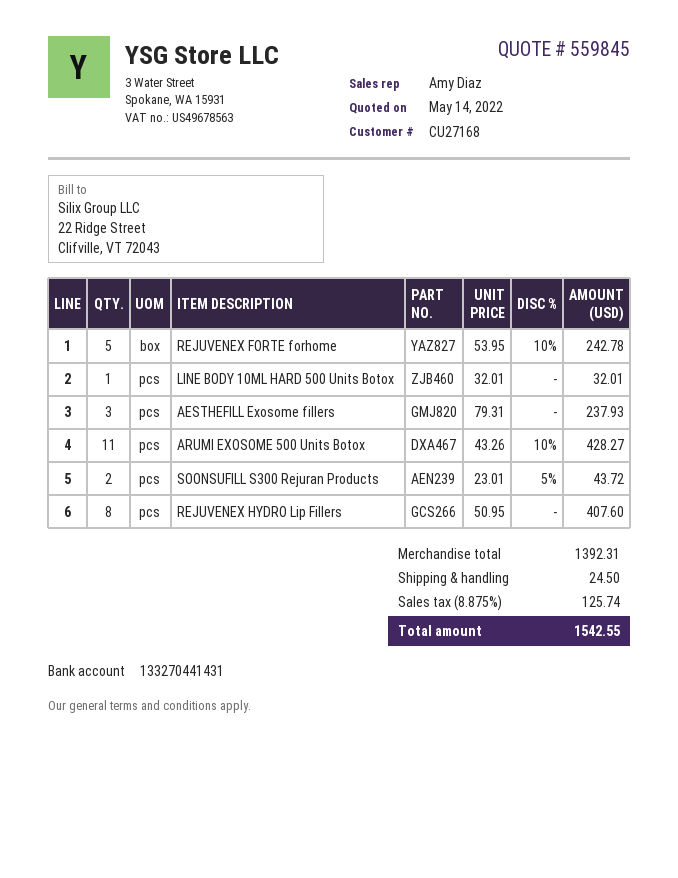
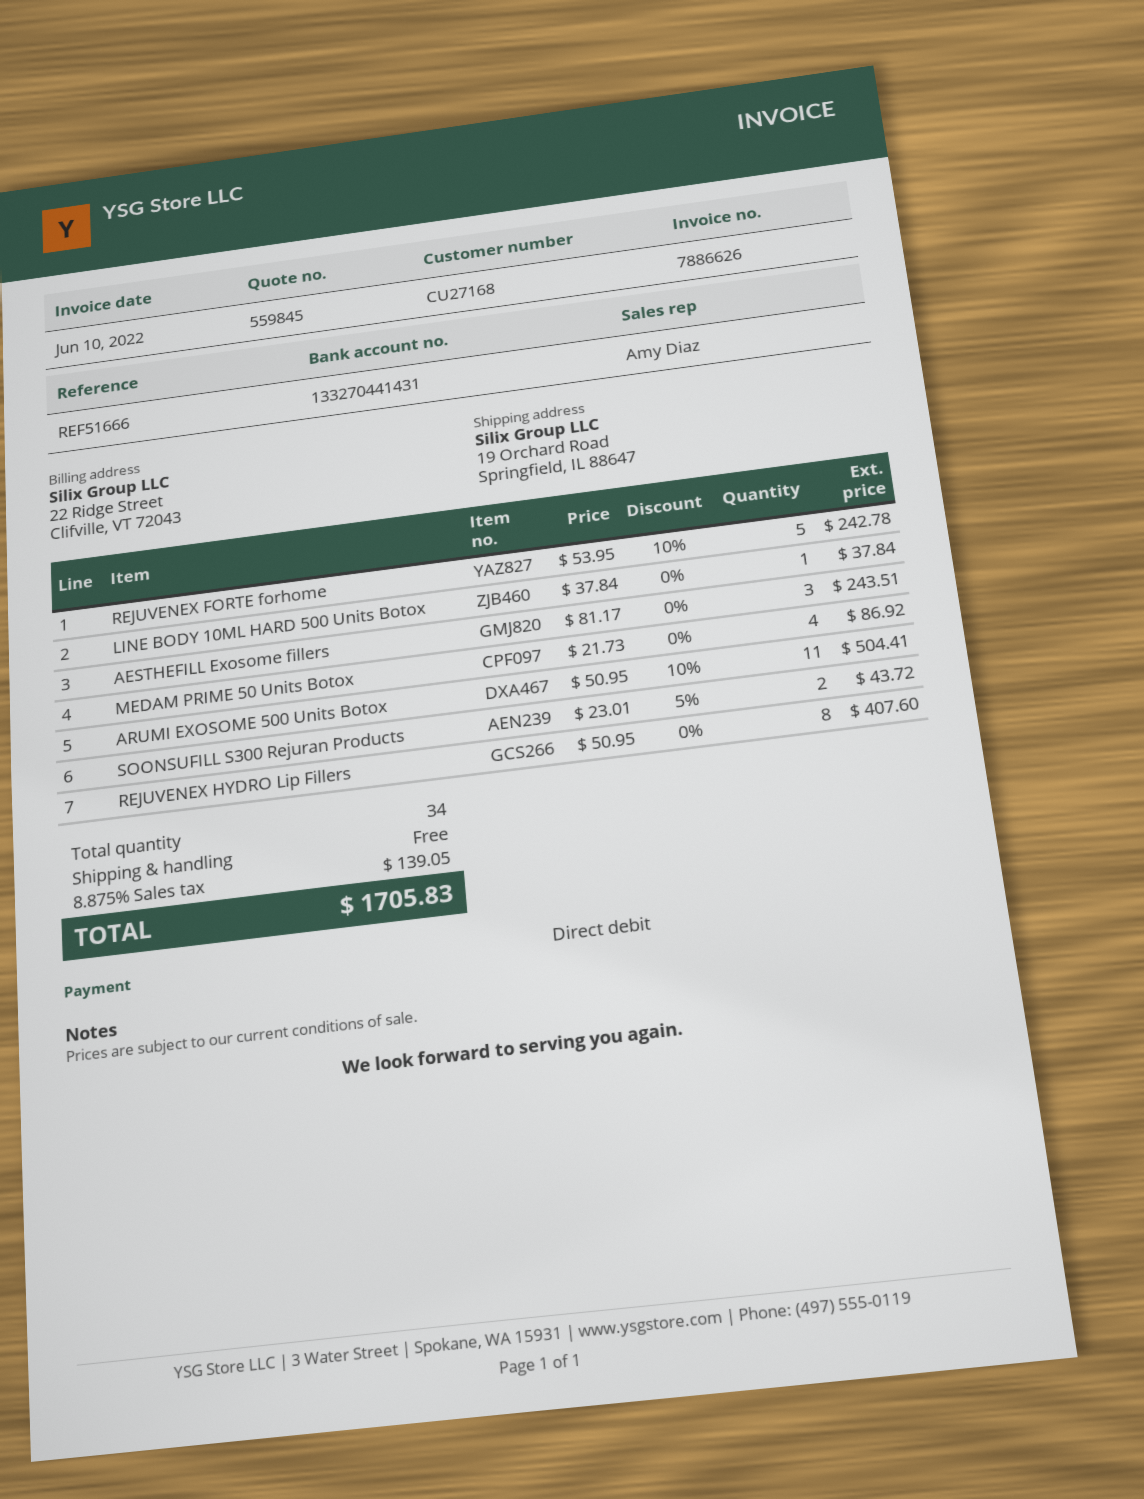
LINE BODY 10ML HARD 500 Units Botox: 1 x 32.01 = 32.01 -> 1 x 37.84 = 37.84
AESTHEFILL Exosome fillers: 3 x 79.31 = 237.93 -> 3 x 81.17 = 243.51
ARUMI EXOSOME 500 Units Botox: 11 x 43.26 - 10% = 428.27 -> 11 x 50.95 - 10% = 504.41
MEDAM PRIME 50 Units Botox: none -> 4 x 21.73 = 86.92
shipping: 24.50 -> 0.00
tax: 8.875% = 125.74 -> 8.875% = 139.05
total: 1542.55 -> 1705.83

